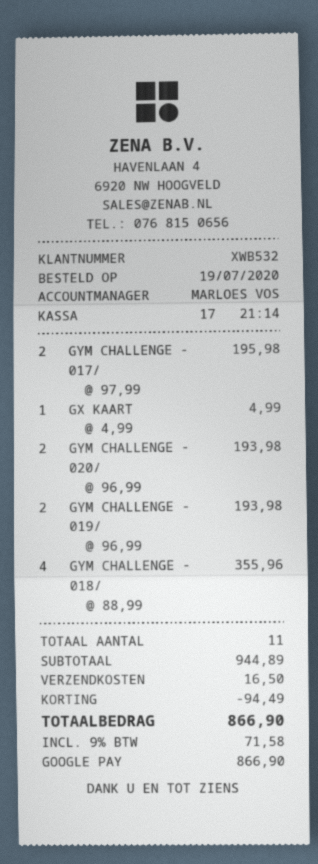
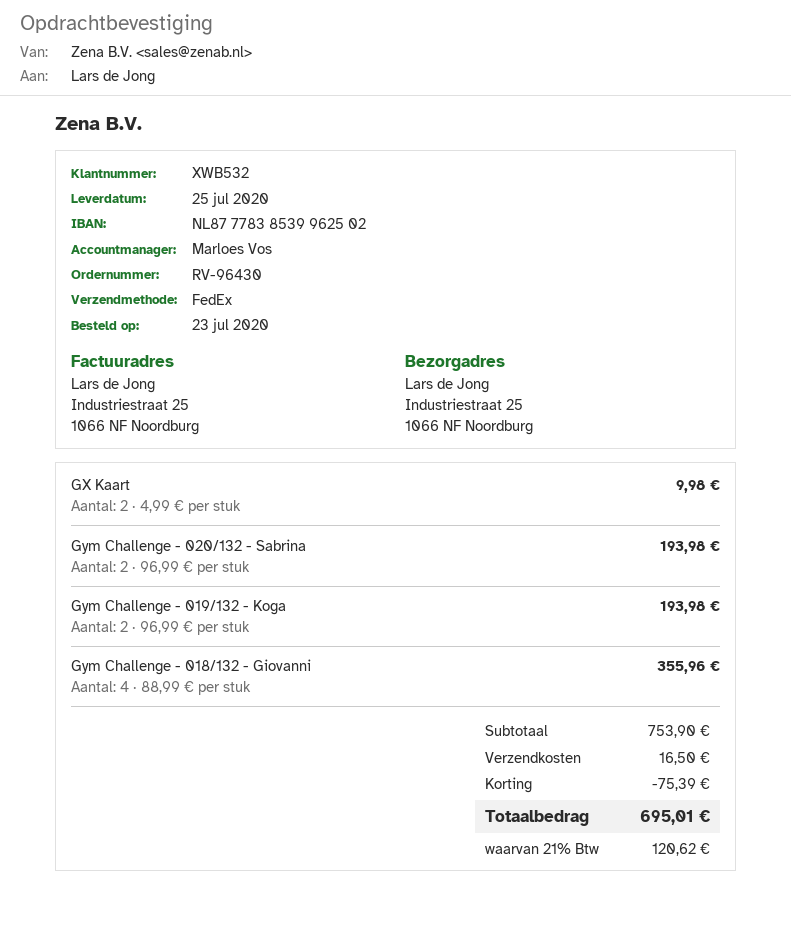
order date: 2020-07-19 -> 2020-07-23
GYM CHALLENGE - 017/: 2 x 97.99 = 195.98 -> none
GX KAART: 1 x 4.99 = 4.99 -> 2 x 4.99 = 9.98
subtotal: 944.89 -> 753.90
discount: 94.49 -> 75.39
tax: 9% = 71.58 -> 21% = 120.62
total: 866.90 -> 695.01

